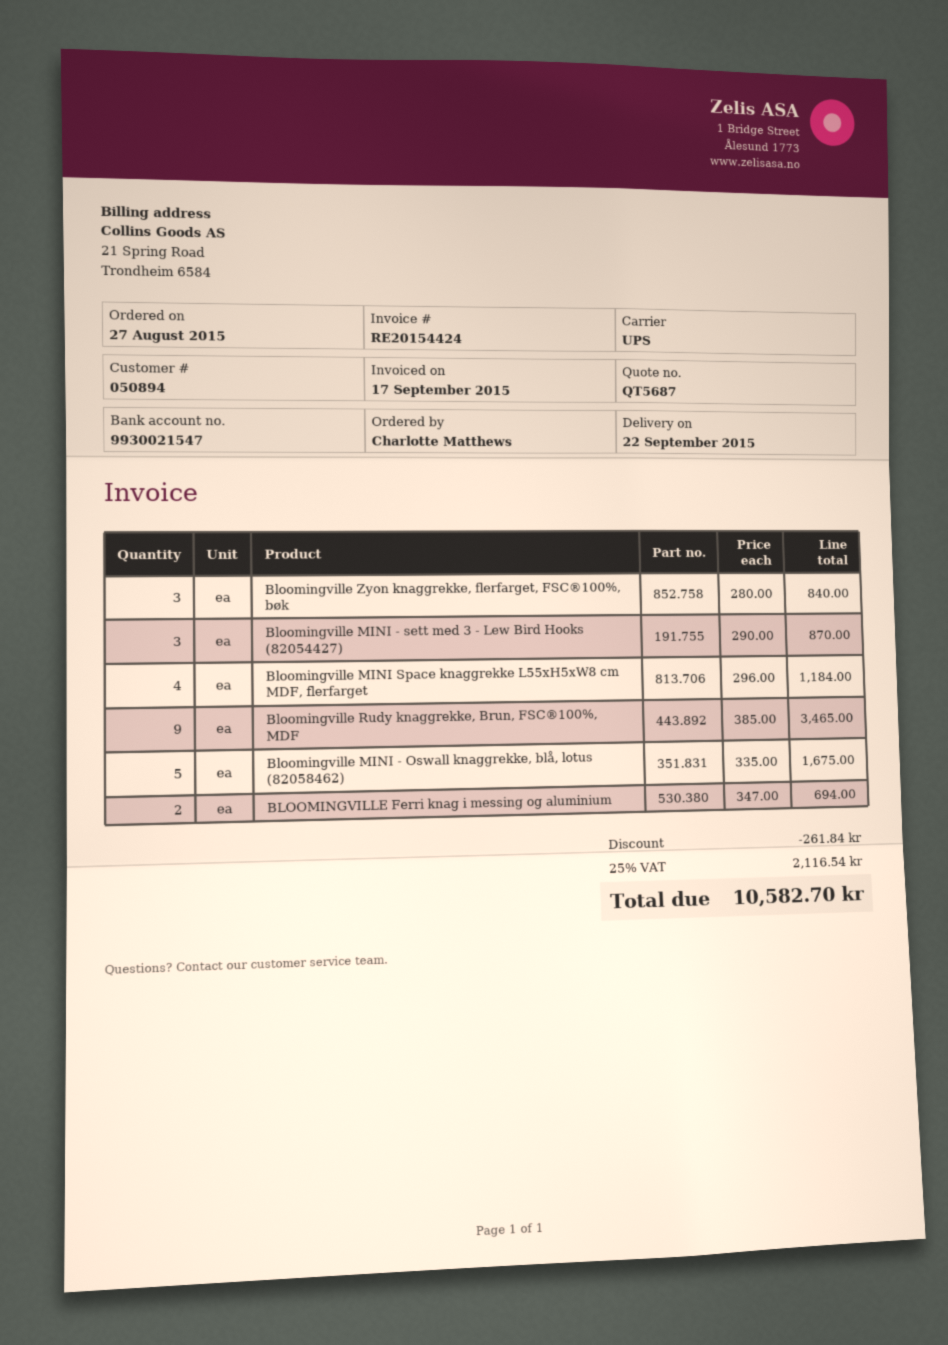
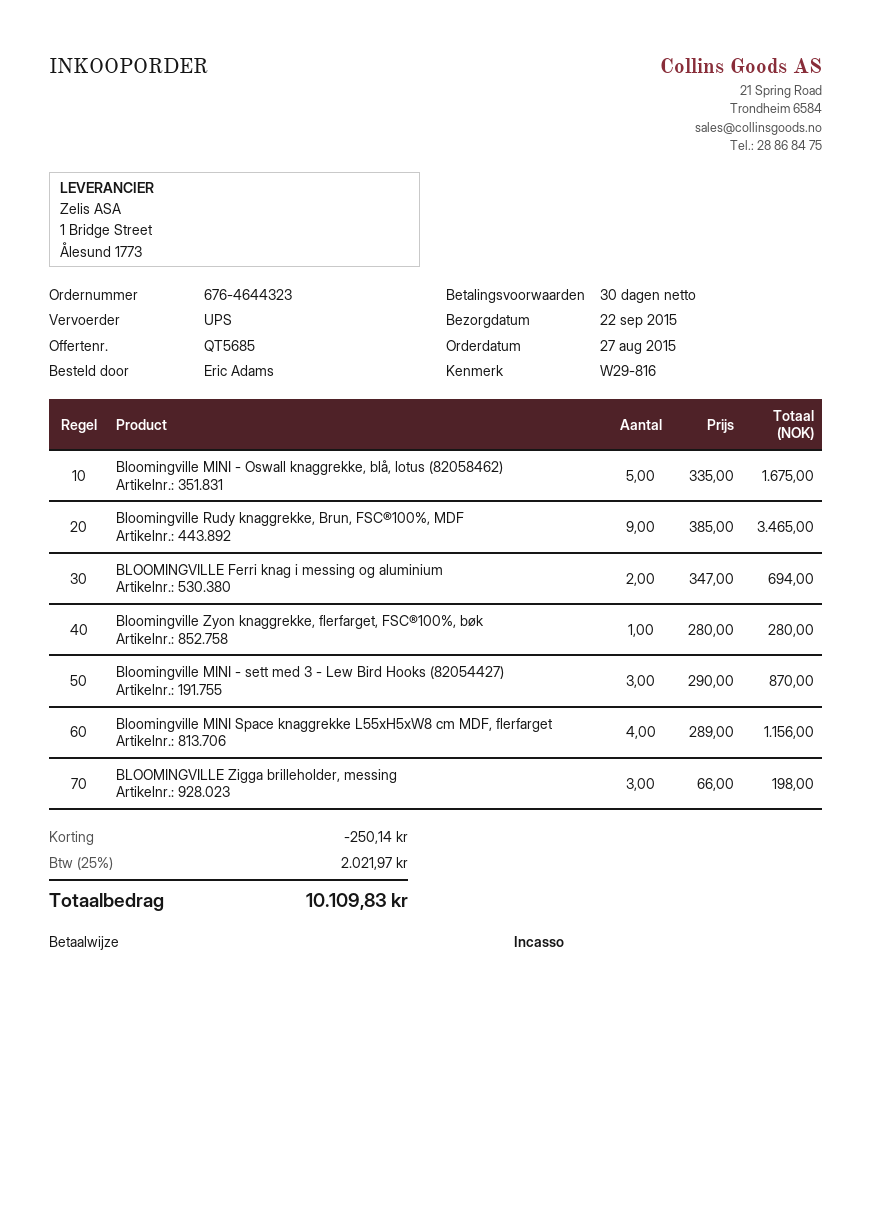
quote number: QT5687 -> QT5685
ordered by: Charlotte Matthews -> Eric Adams
Bloomingville Zyon knaggrekke, flerfarget, FSC®100%, bøk: 3 x 280.00 = 840.00 -> 1 x 280.00 = 280.00
Bloomingville MINI Space knaggrekke L55xH5xW8 cm MDF, flerfarget: 4 x 296.00 = 1184.00 -> 4 x 289.00 = 1156.00
BLOOMINGVILLE Zigga brilleholder, messing: none -> 3 x 66.00 = 198.00
discount: 261.84 -> 250.14
tax: 25% = 2116.54 -> 25% = 2021.97
total: 10582.70 -> 10109.83

